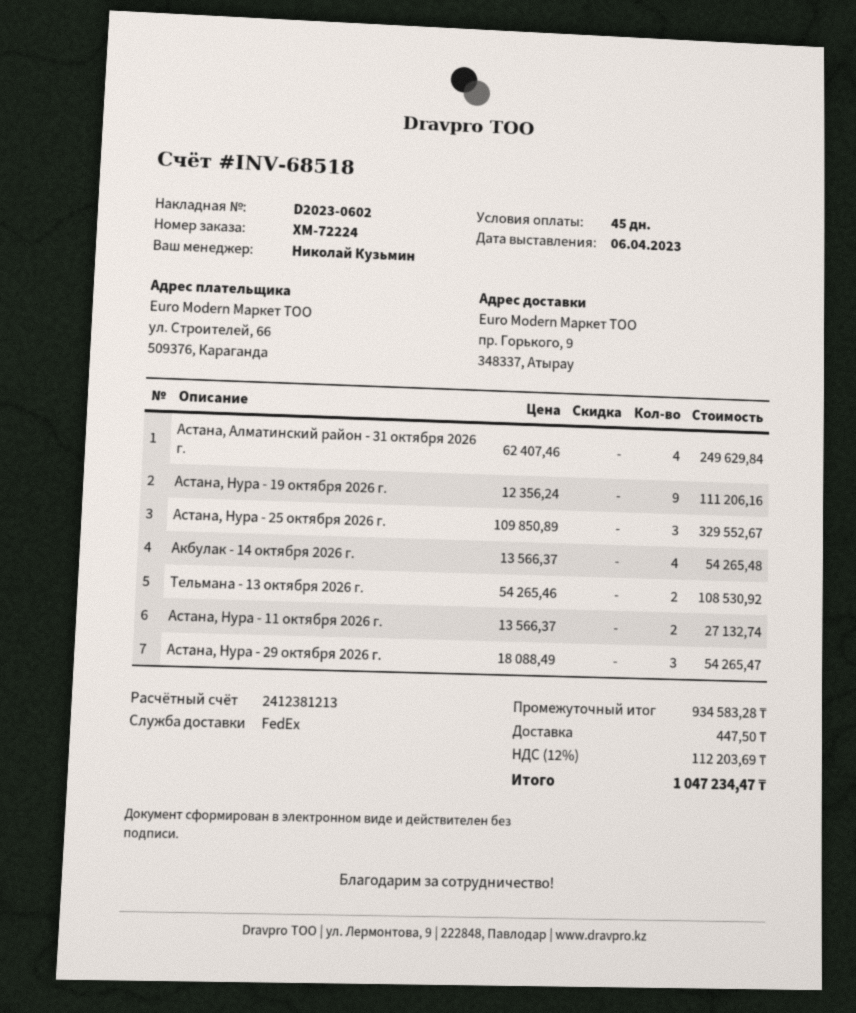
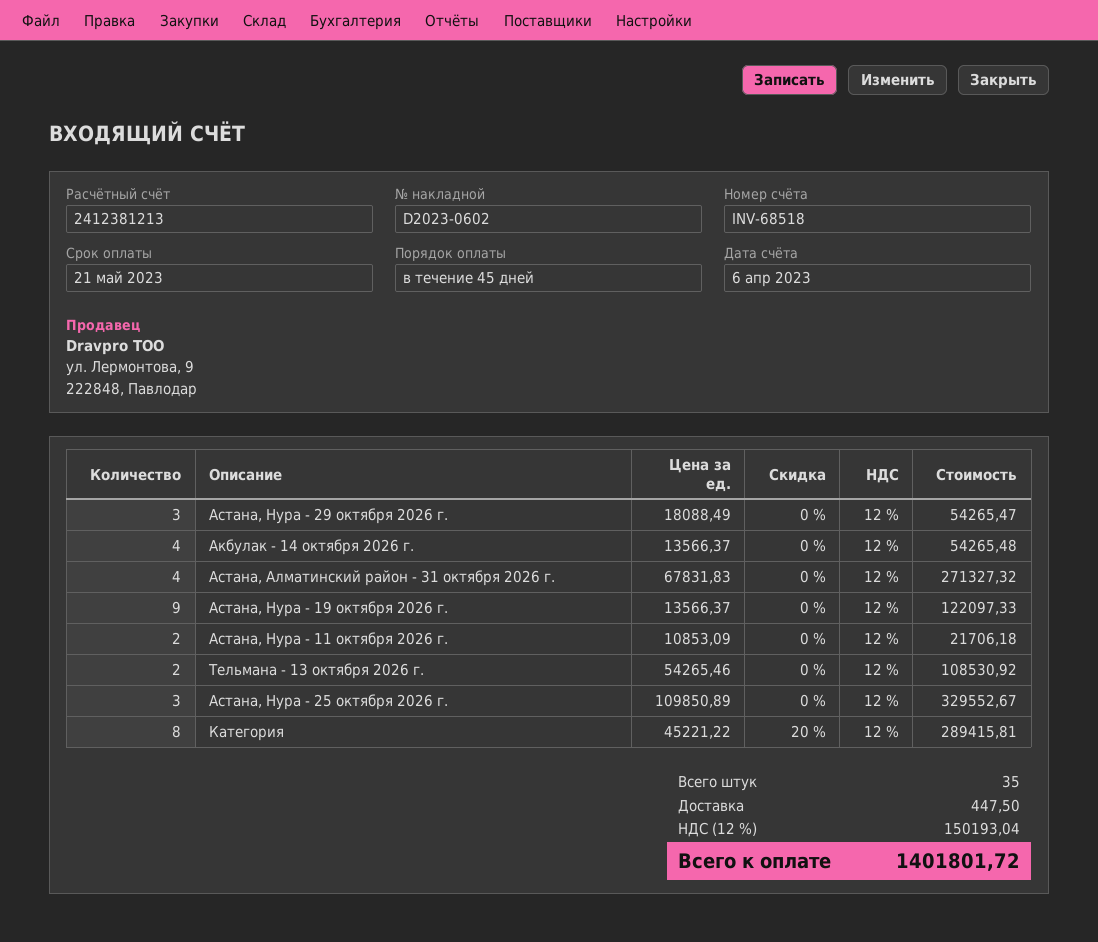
Астана, Алматинский район - 31 октября 2026 г.: 4 x 62407.46 = 249629.84 -> 4 x 67831.83 = 271327.32
Астана, Нура - 19 октября 2026 г.: 9 x 12356.24 = 111206.16 -> 9 x 13566.37 = 122097.33
Астана, Нура - 11 октября 2026 г.: 2 x 13566.37 = 27132.74 -> 2 x 10853.09 = 21706.18
Категория: none -> 8 x 45221.22 - 20% = 289415.81
tax: 12% = 112203.69 -> 12% = 150193.04
total: 1047234.47 -> 1401801.72

